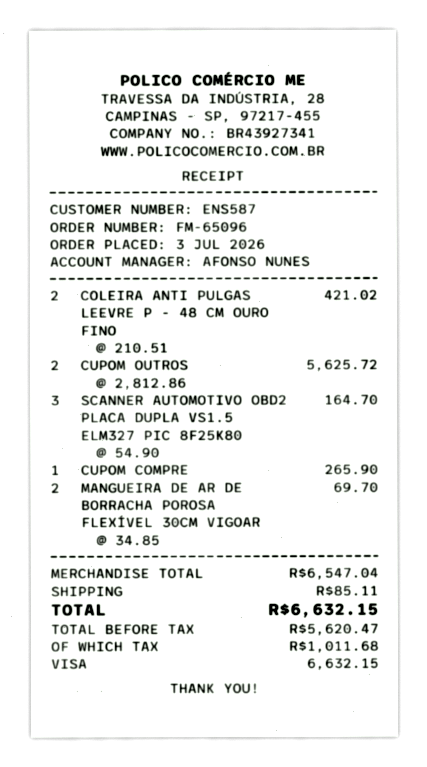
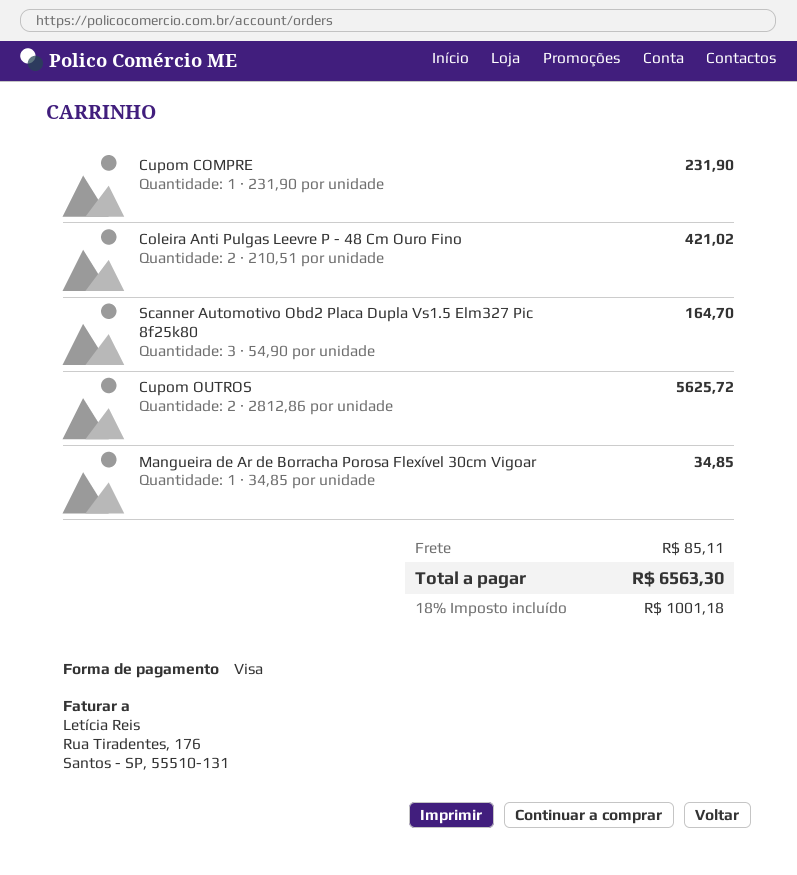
CUPOM COMPRE: 1 x 265.90 = 265.90 -> 1 x 231.90 = 231.90
MANGUEIRA DE AR DE BORRACHA POROSA FLEXÍVEL 30CM VIGOAR: 2 x 34.85 = 69.70 -> 1 x 34.85 = 34.85
tax: 1011.68 -> 1001.18
total: 6632.15 -> 6563.30

